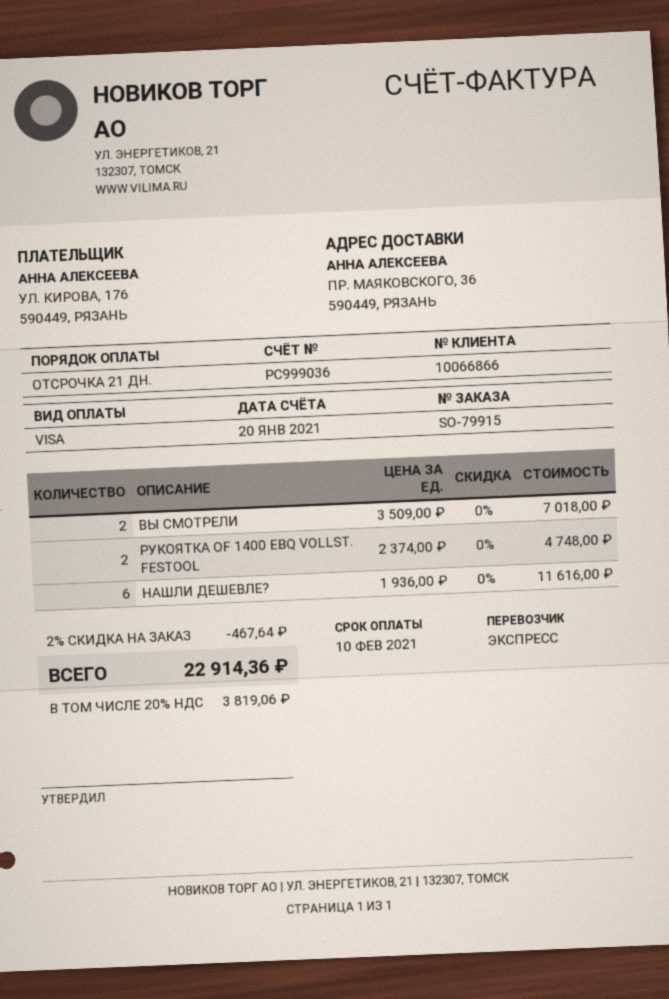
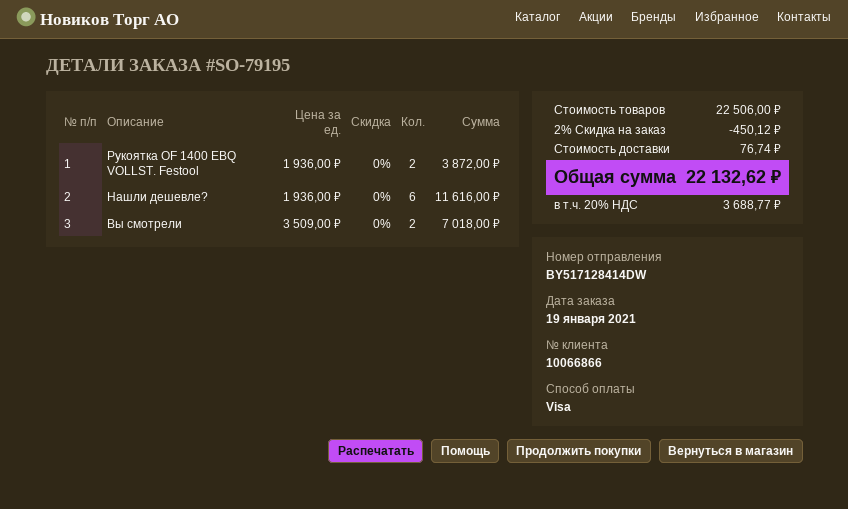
order number: SO-79915 -> SO-79195
РУКОЯТКА OF 1400 EBQ VOLLST. FESTOOL: 2 x 2374.00 = 4748.00 -> 2 x 1936.00 = 3872.00
discount: 2% = 467.64 -> 2% = 450.12
shipping: none -> 76.74
tax: 20% = 3819.06 -> 20% = 3688.77
total: 22914.36 -> 22132.62

